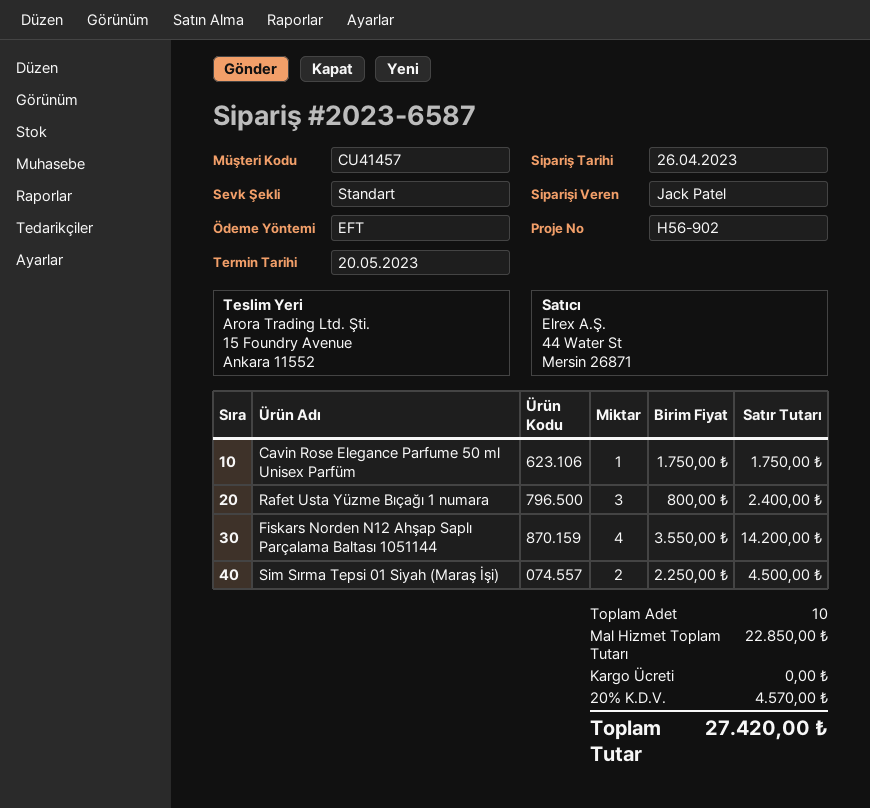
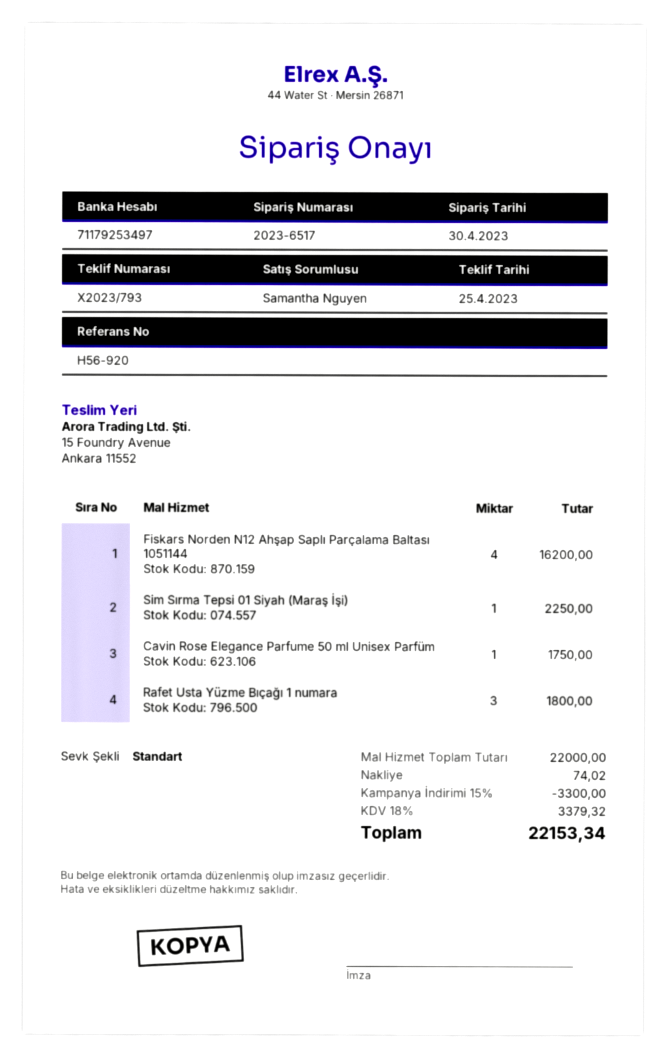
order number: 2023-6587 -> 2023-6517
order date: 2023-04-26 -> 2023-04-30
reference: H56-902 -> H56-920
Rafet Usta Yüzme Bıçağı 1 numara: 3 for 2400.00 -> 3 for 1800.00
Fiskars Norden N12 Ahşap Saplı Parçalama Baltası 1051144: 4 for 14200.00 -> 4 for 16200.00
Sim Sırma Tepsi 01 Siyah (Maraş İşi): 2 for 4500.00 -> 1 for 2250.00
subtotal: 22850.00 -> 22000.00
discount: none -> 15% = 3300.00
shipping: 0.00 -> 74.02
tax: 20% = 4570.00 -> 18% = 3379.32
total: 27420.00 -> 22153.34

